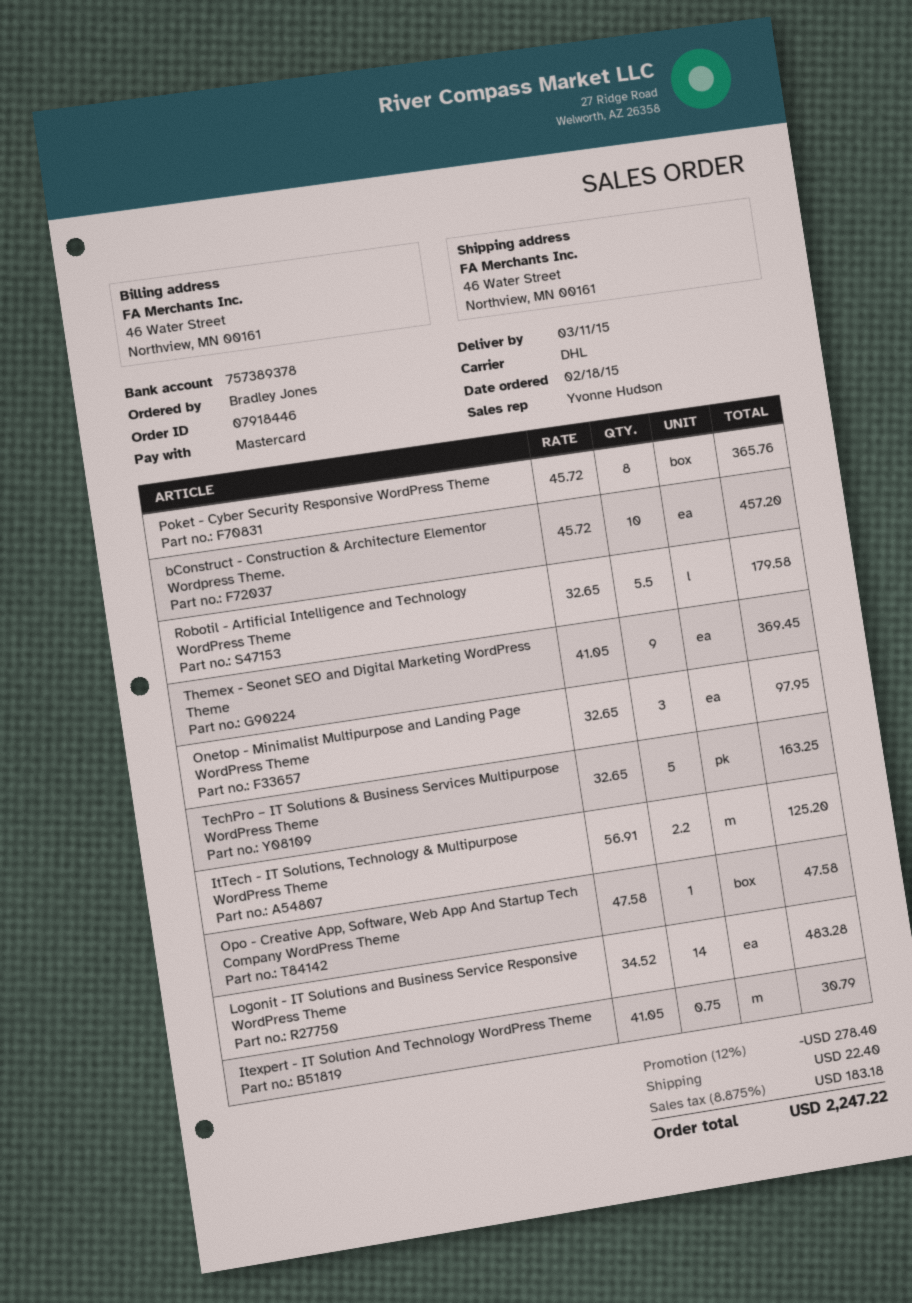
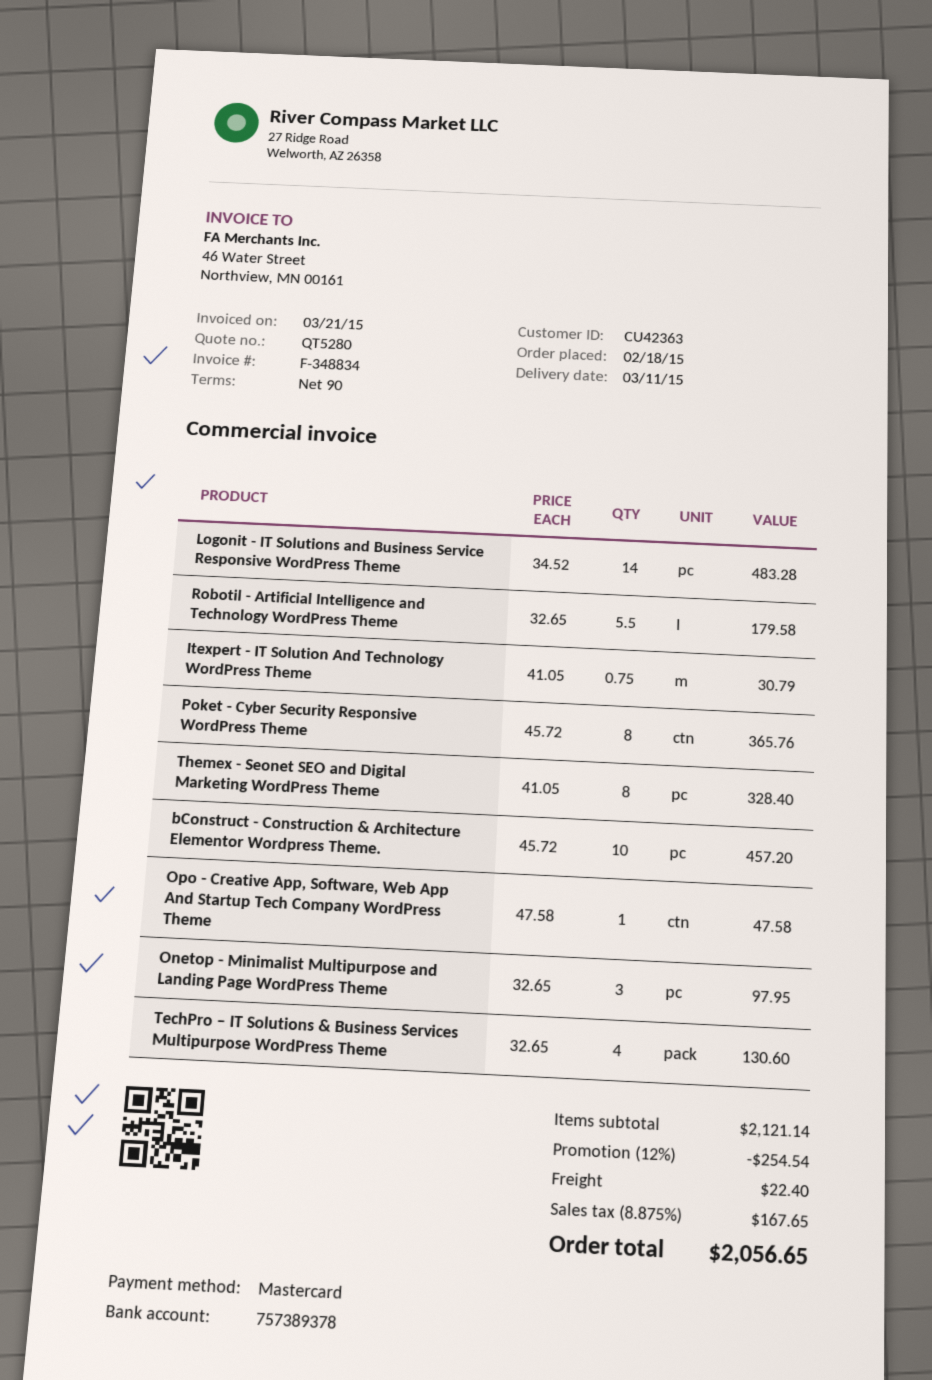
Themex - Seonet SEO and Digital Marketing WordPress Theme: 9 x 41.05 = 369.45 -> 8 x 41.05 = 328.40
TechPro – IT Solutions & Business Services Multipurpose WordPress Theme: 5 x 32.65 = 163.25 -> 4 x 32.65 = 130.60
ItTech - IT Solutions, Technology & Multipurpose WordPress Theme: 2.2 x 56.91 = 125.20 -> none
discount: 12% = 278.40 -> 12% = 254.54
tax: 8.875% = 183.18 -> 8.875% = 167.65
total: 2247.22 -> 2056.65

